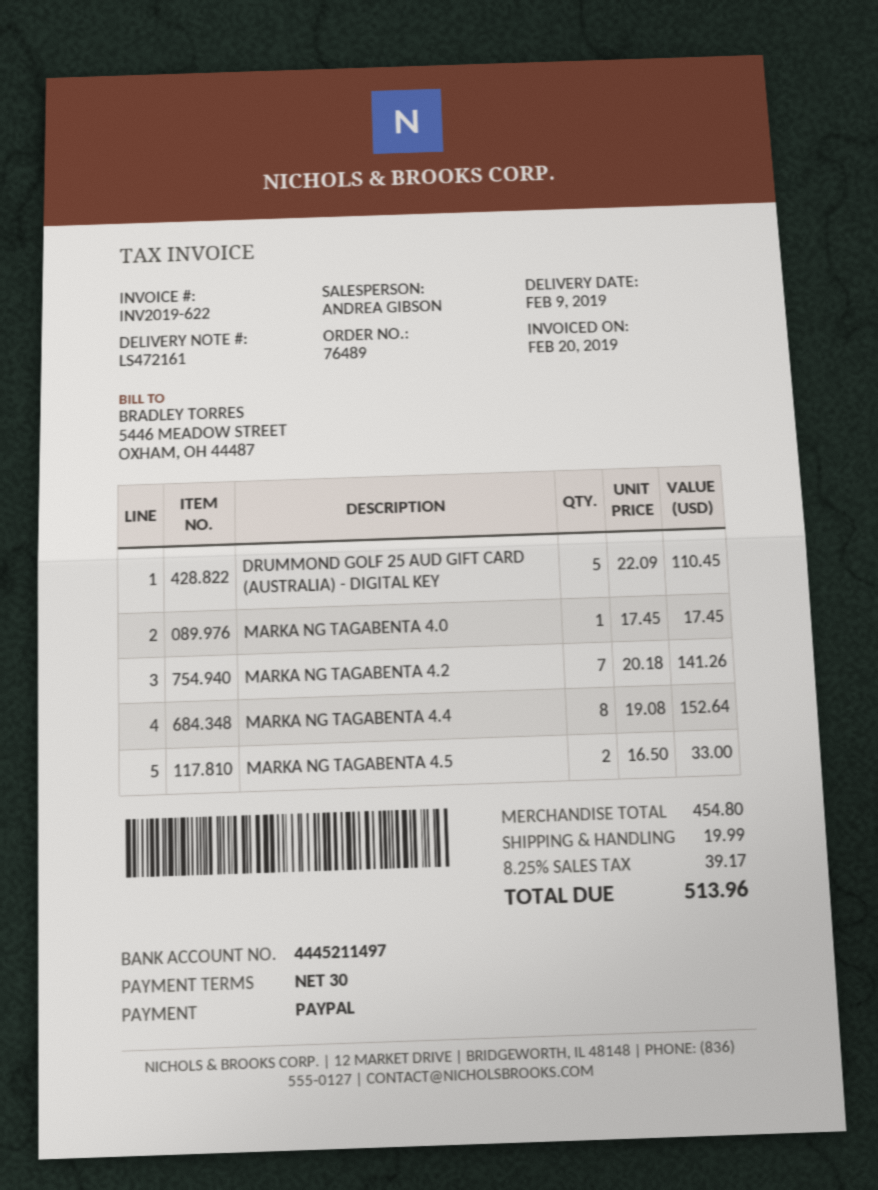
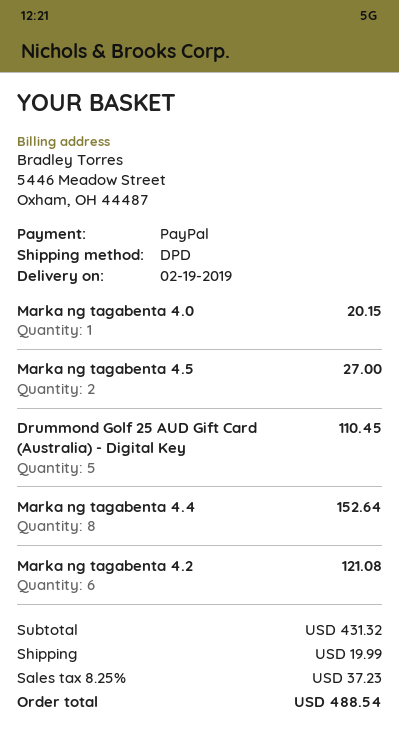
delivery date: 2019-02-09 -> 2019-02-19
MARKA NG TAGABENTA 4.0: 1 for 17.45 -> 1 for 20.15
MARKA NG TAGABENTA 4.2: 7 for 141.26 -> 6 for 121.08
MARKA NG TAGABENTA 4.5: 2 for 33.00 -> 2 for 27.00
subtotal: 454.80 -> 431.32
tax: 8.25% = 39.17 -> 8.25% = 37.23
total: 513.96 -> 488.54

